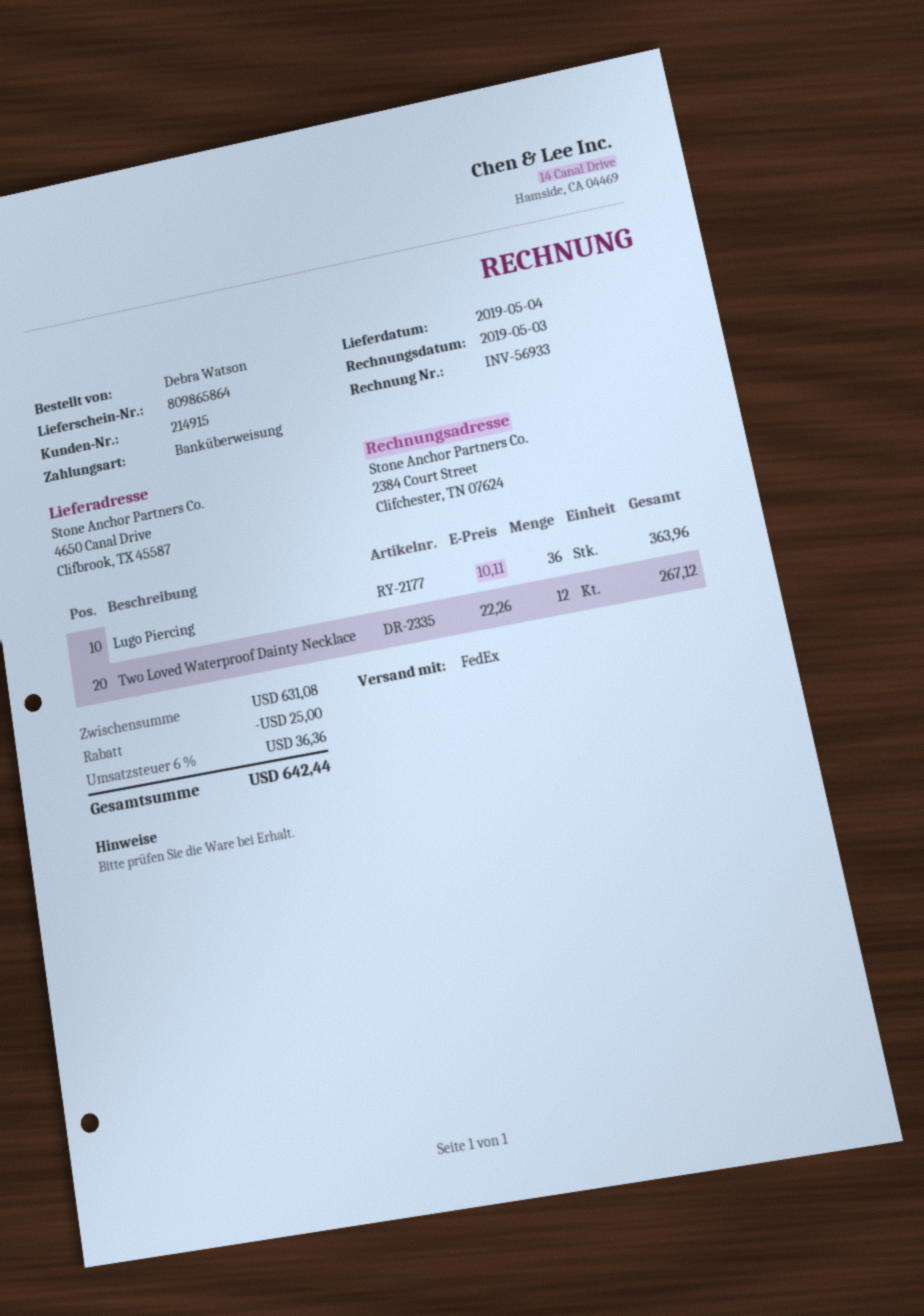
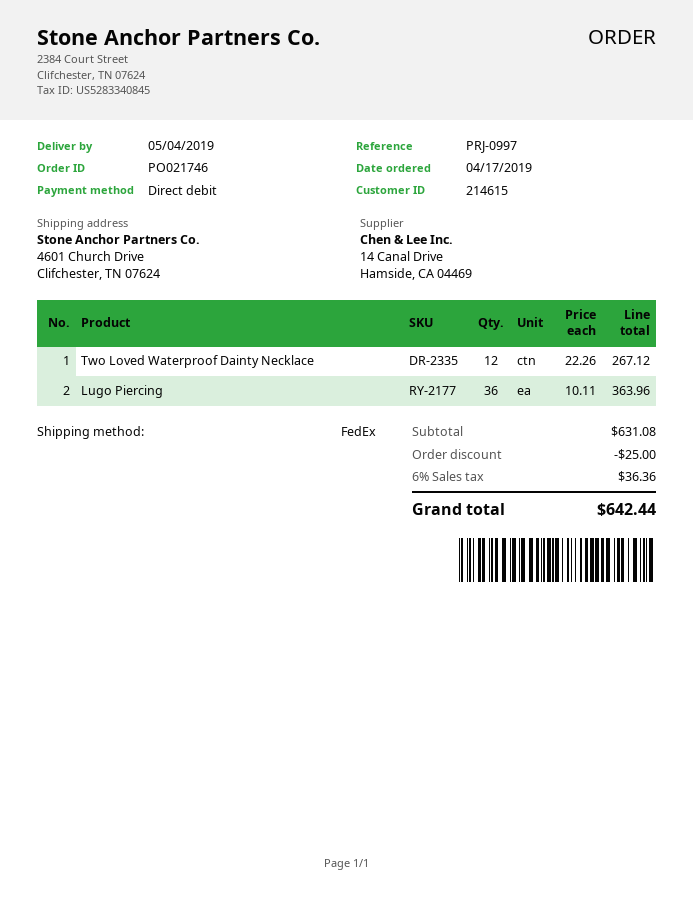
customer number: 214915 -> 214615
payment method: bank transfer -> direct debit
ship to: 4650 Canal Drive, Clifbrook, TX 45587 -> 4601 Church Drive, Clifchester, TN 07624

